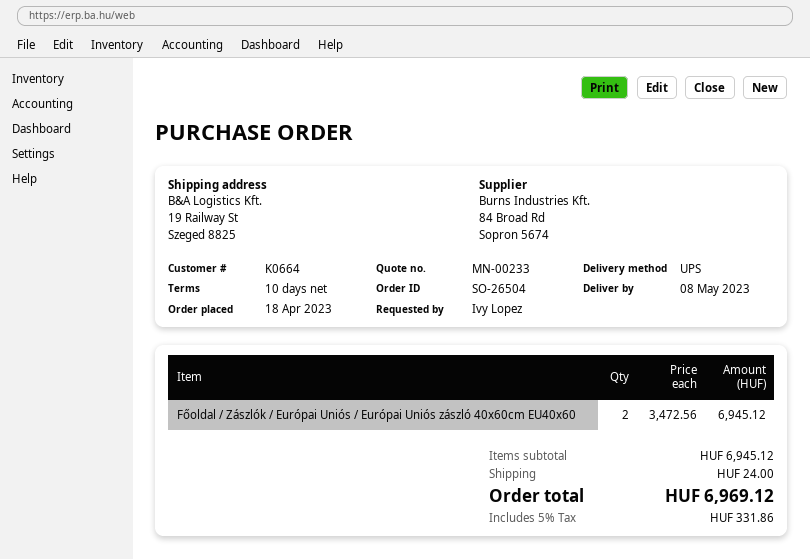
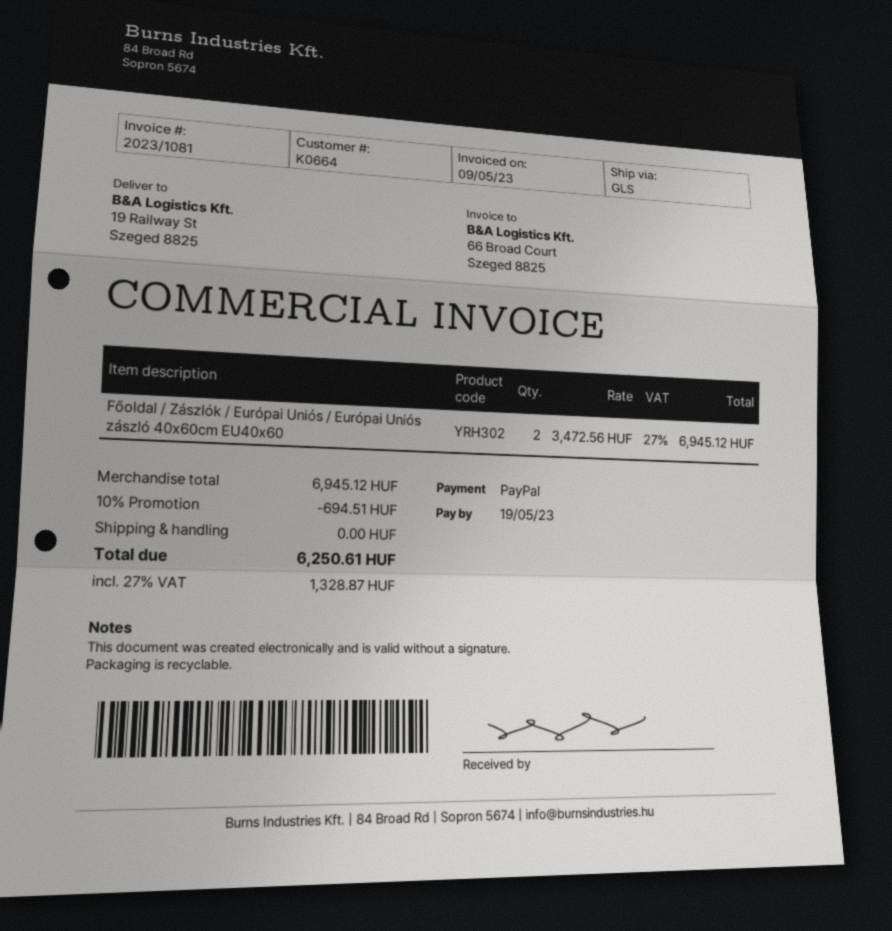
shipping method: UPS -> GLS
discount: none -> 10% = 694.51
shipping: 24.00 -> 0.00
tax: 5% = 331.86 -> 27% = 1328.87
total: 6969.12 -> 6250.61

